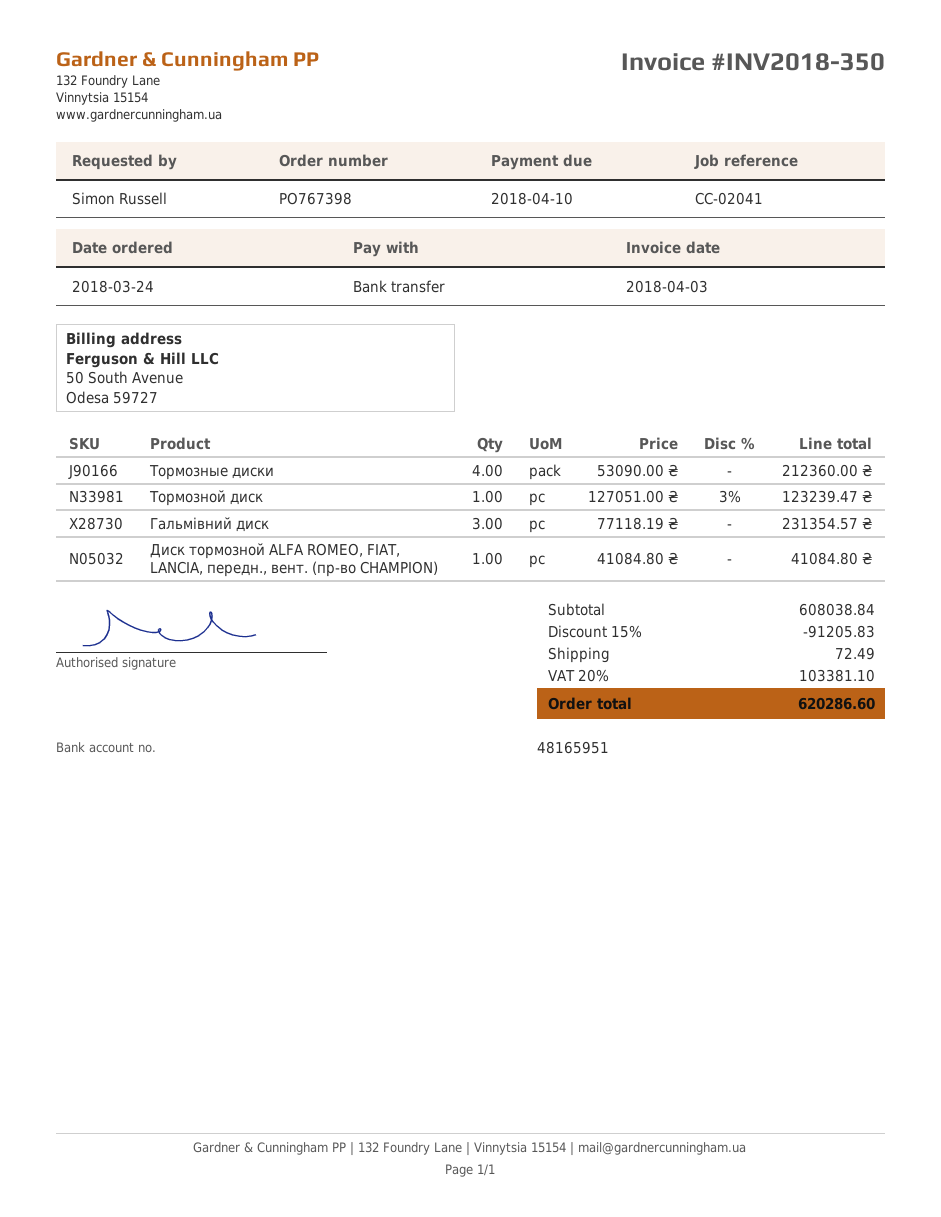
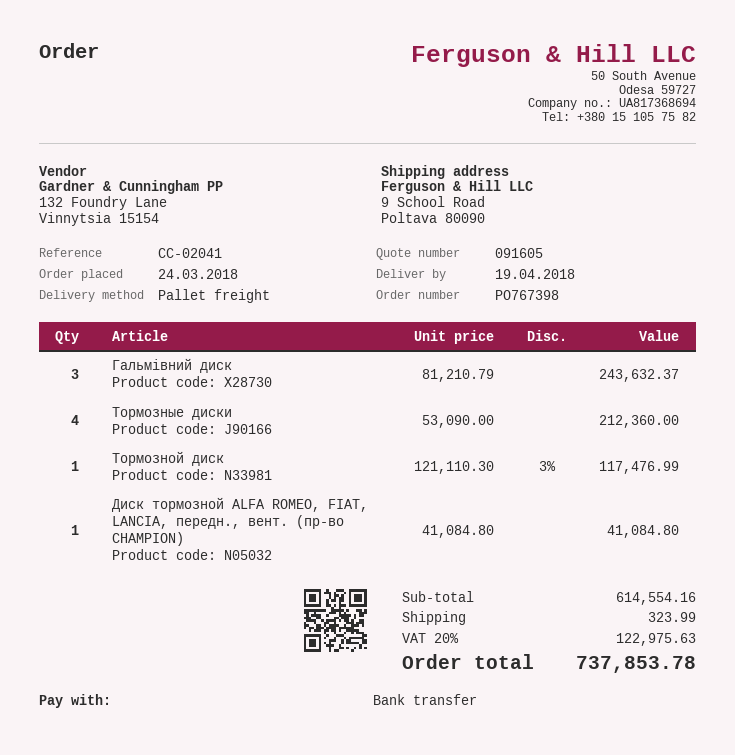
Тормозной диск: 1 x 127051.00 - 3% = 123239.47 -> 1 x 121110.30 - 3% = 117476.99
Гальмівний диск: 3 x 77118.19 = 231354.57 -> 3 x 81210.79 = 243632.37
subtotal: 608038.84 -> 614554.16
discount: 15% = 91205.83 -> none
shipping: 72.49 -> 323.99
tax: 20% = 103381.10 -> 20% = 122975.63
total: 620286.60 -> 737853.78

